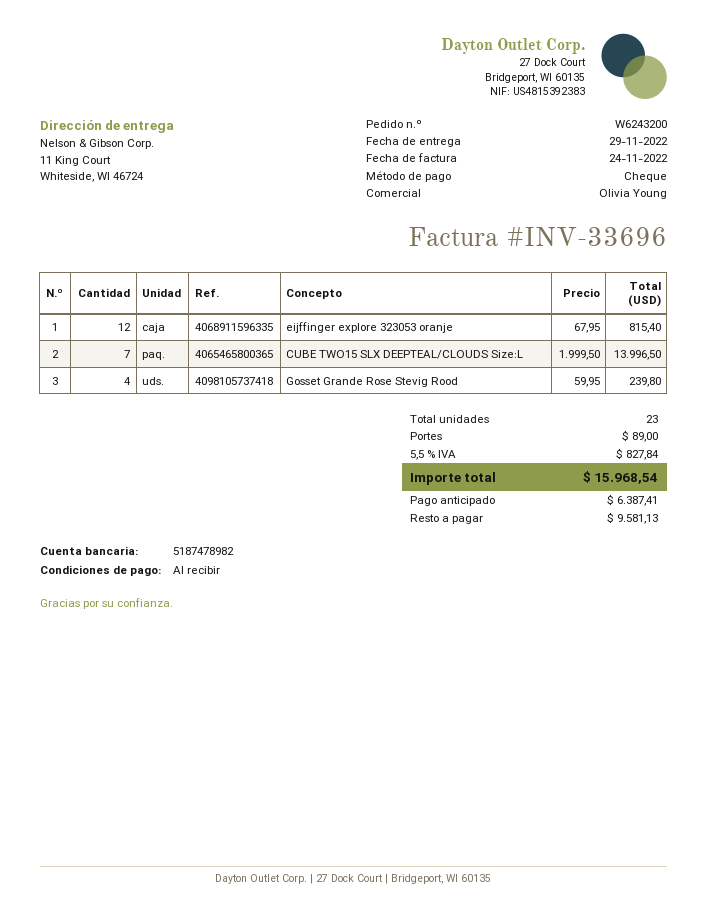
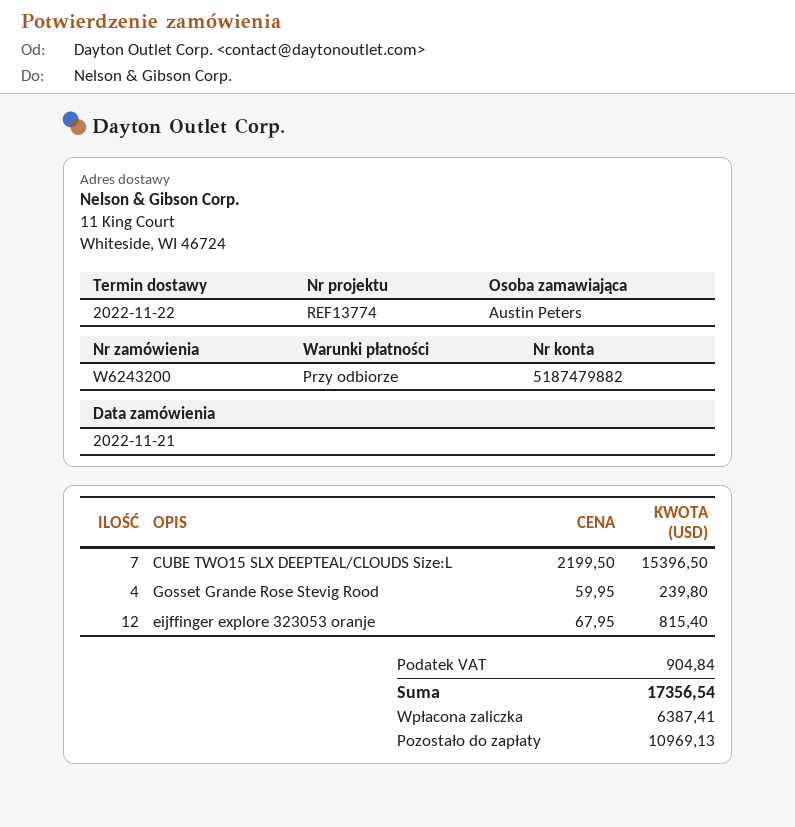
delivery date: 2022-11-29 -> 2022-11-22
bank account: 5187478982 -> 5187479882
CUBE TWO15 SLX DEEPTEAL/CLOUDS Size:L: 7 x 1999.50 = 13996.50 -> 7 x 2199.50 = 15396.50
shipping: 89.00 -> none
tax: 827.84 -> 904.84
total: 15968.54 -> 17356.54
balance: 9581.13 -> 10969.13

